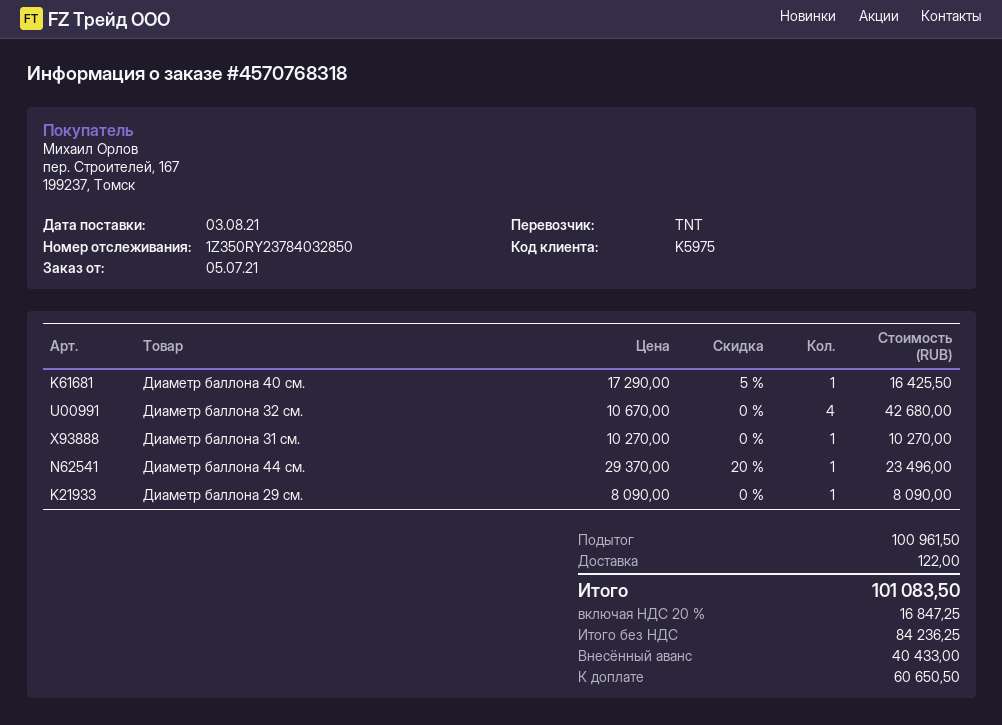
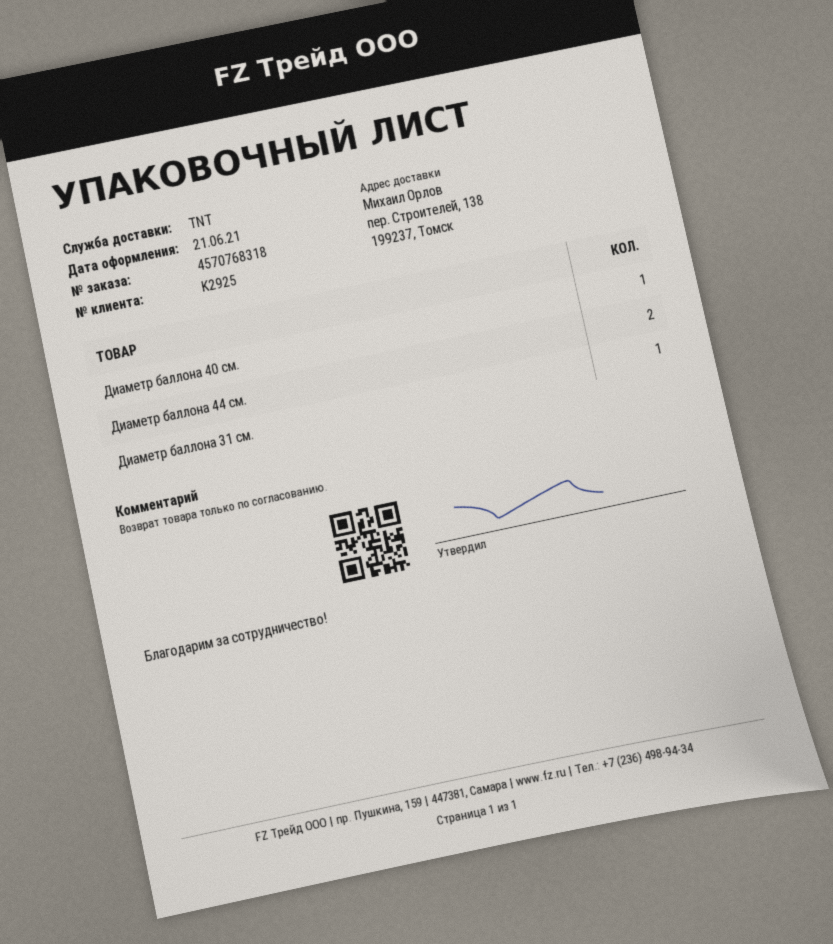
order date: 2021-07-05 -> 2021-06-21
customer number: K5975 -> K2925
Диаметр баллона 32 см.: 4 -> none
Диаметр баллона 44 см.: 1 -> 2
Диаметр баллона 29 см.: 1 -> none

